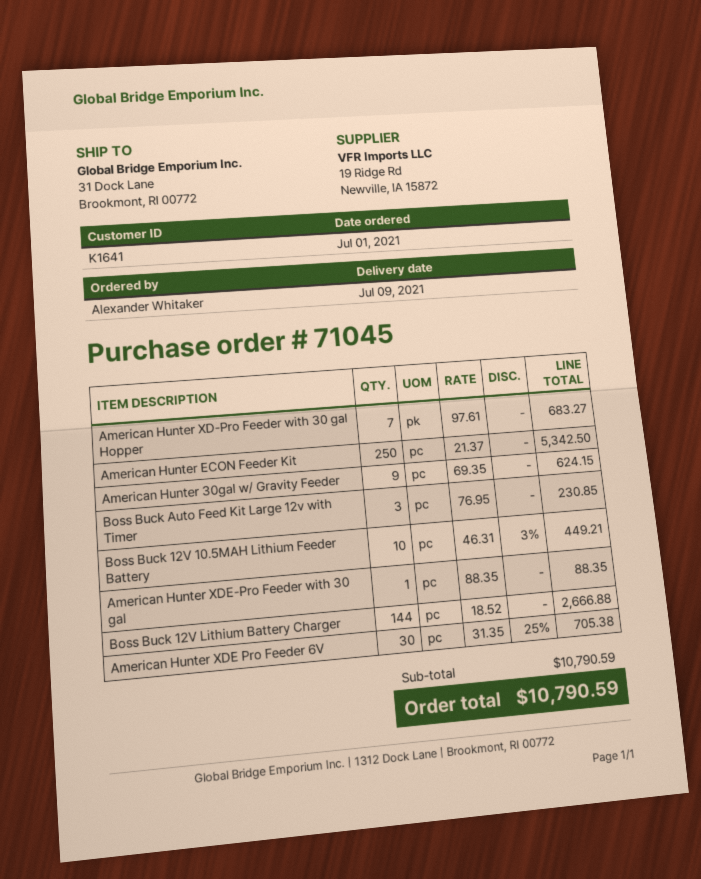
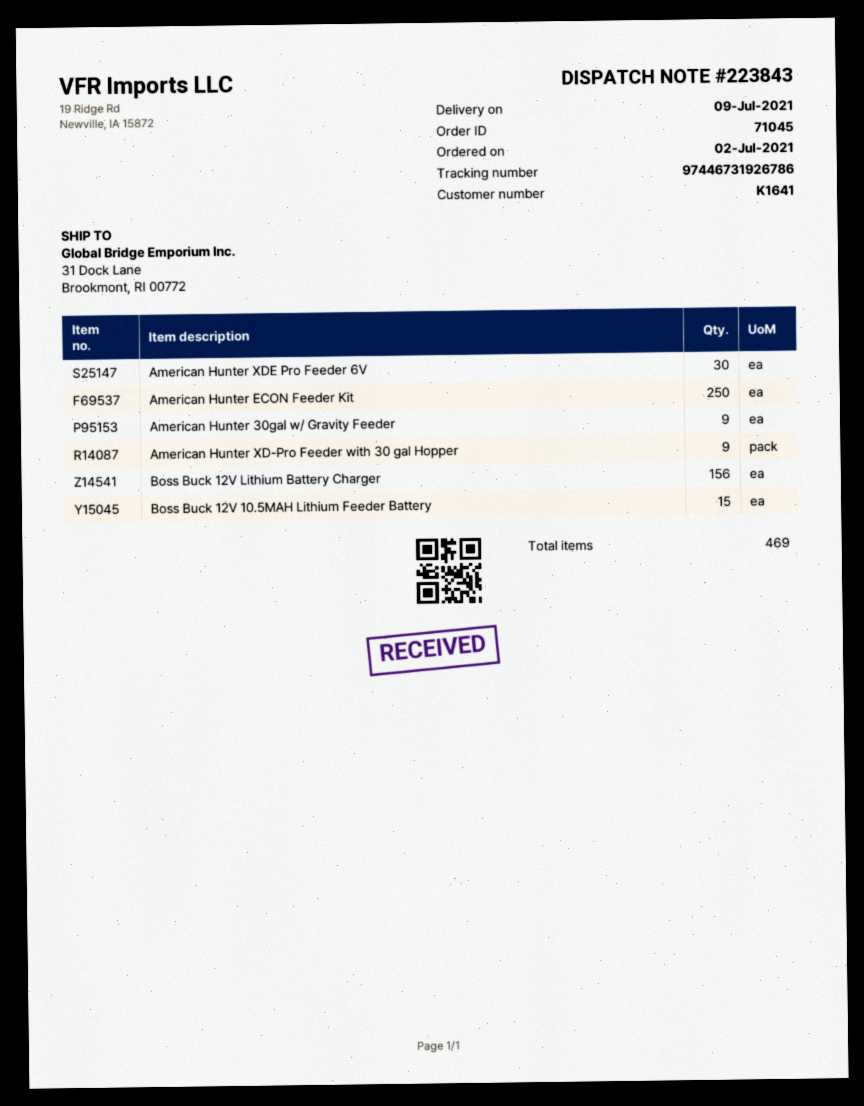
order date: 2021-07-01 -> 2021-07-02
American Hunter XD-Pro Feeder with 30 gal Hopper: 7 -> 9
Boss Buck Auto Feed Kit Large 12v with Timer: 3 -> none
Boss Buck 12V 10.5MAH Lithium Feeder Battery: 10 -> 15
American Hunter XDE-Pro Feeder with 30 gal: 1 -> none
Boss Buck 12V Lithium Battery Charger: 144 -> 156

